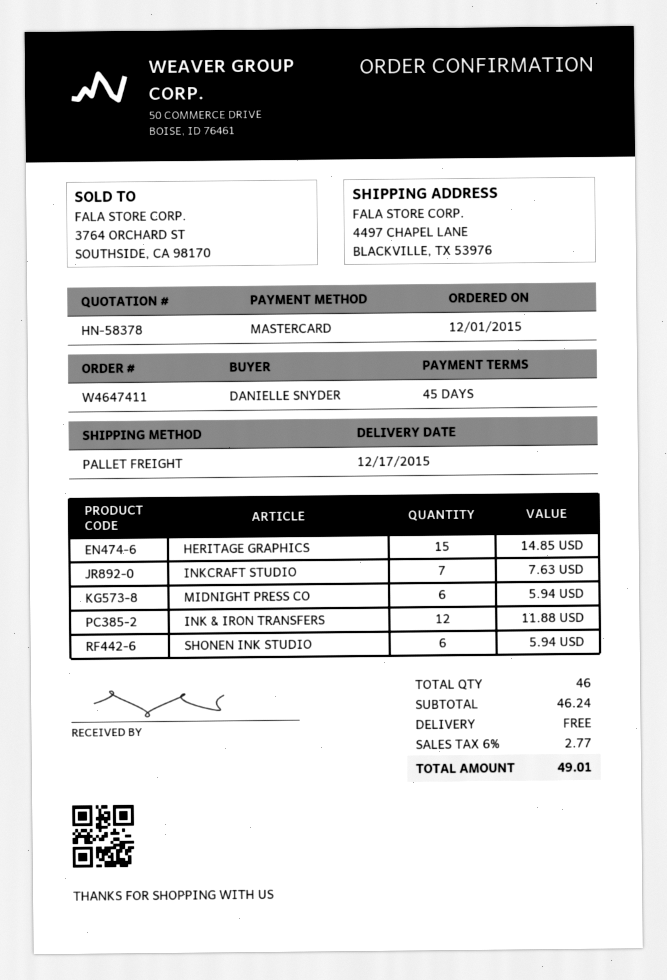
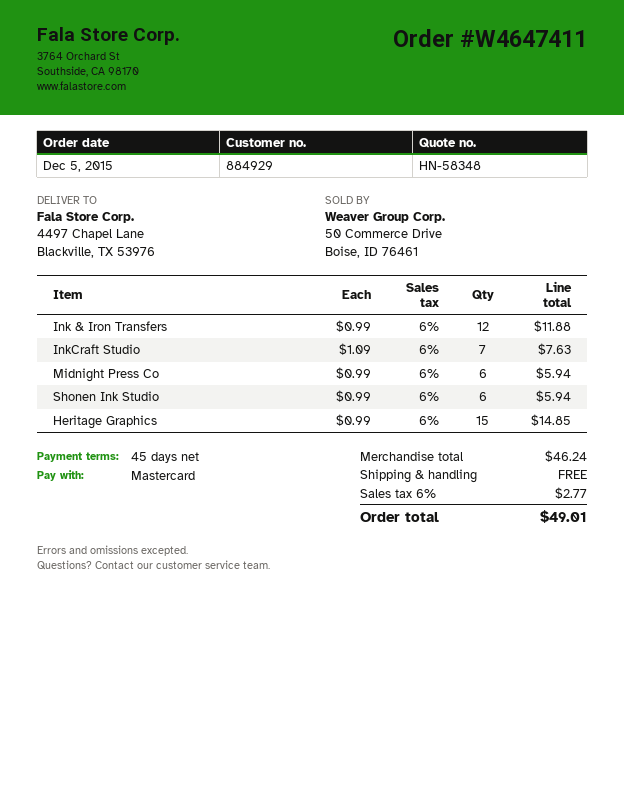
quote number: HN-58378 -> HN-58348
order date: 2015-12-01 -> 2015-12-05

